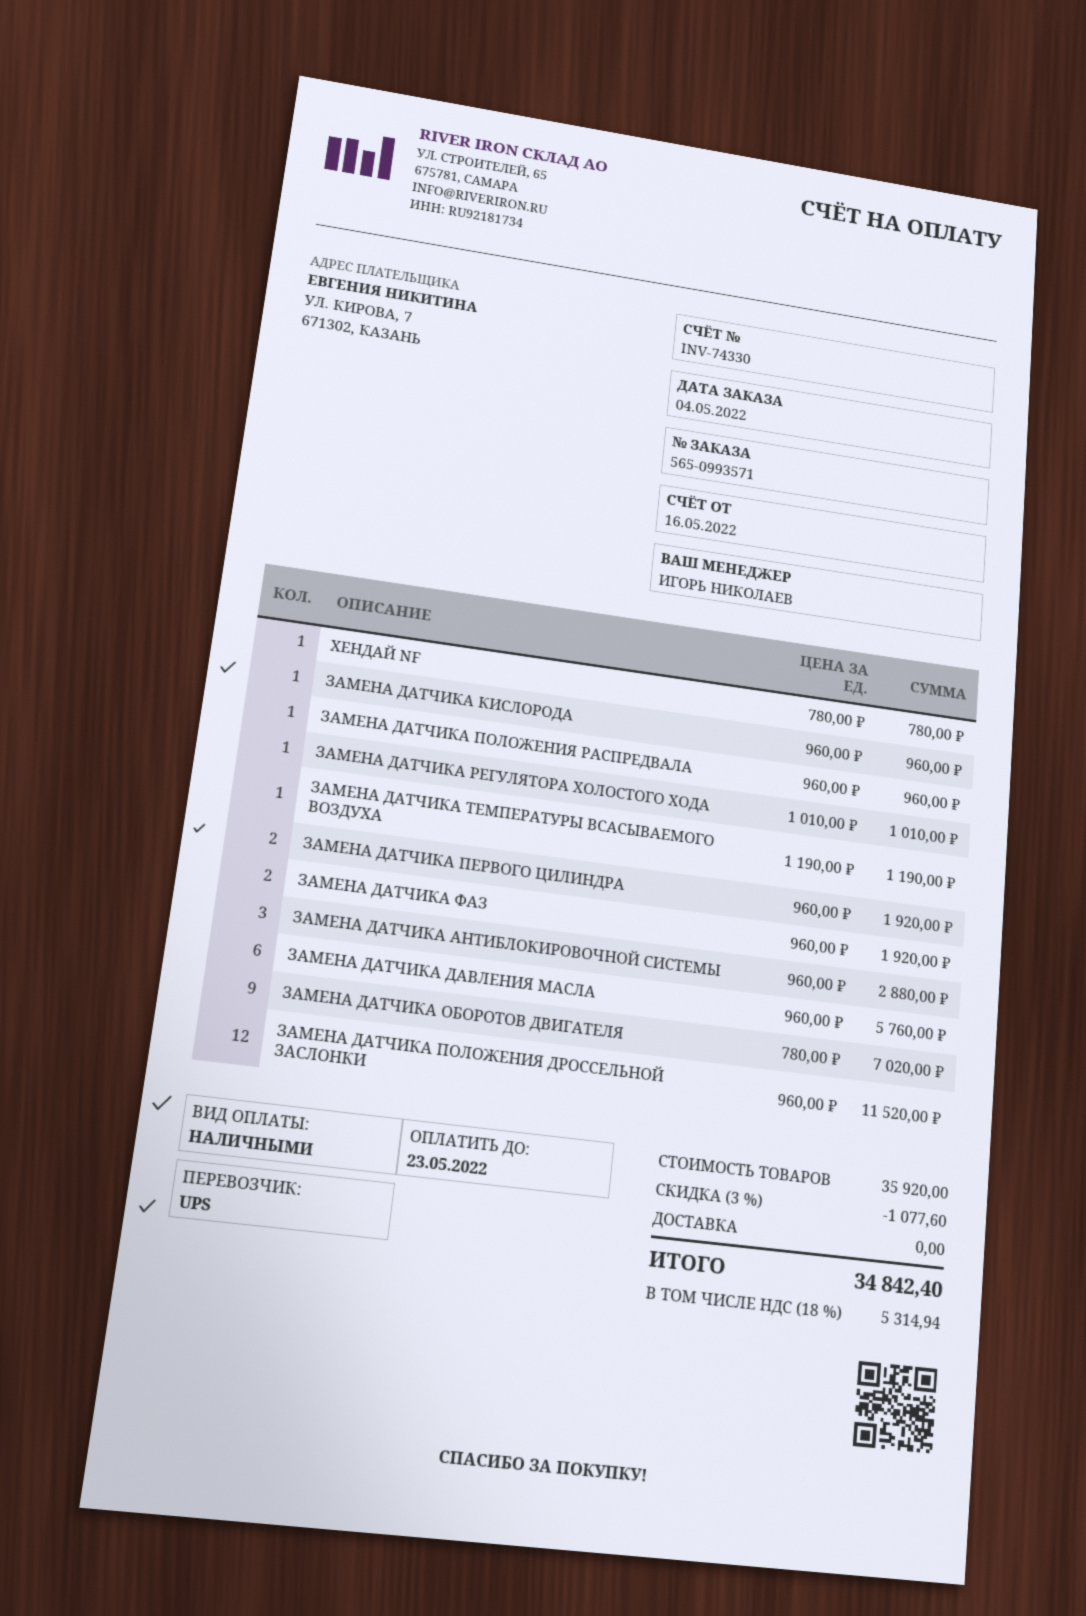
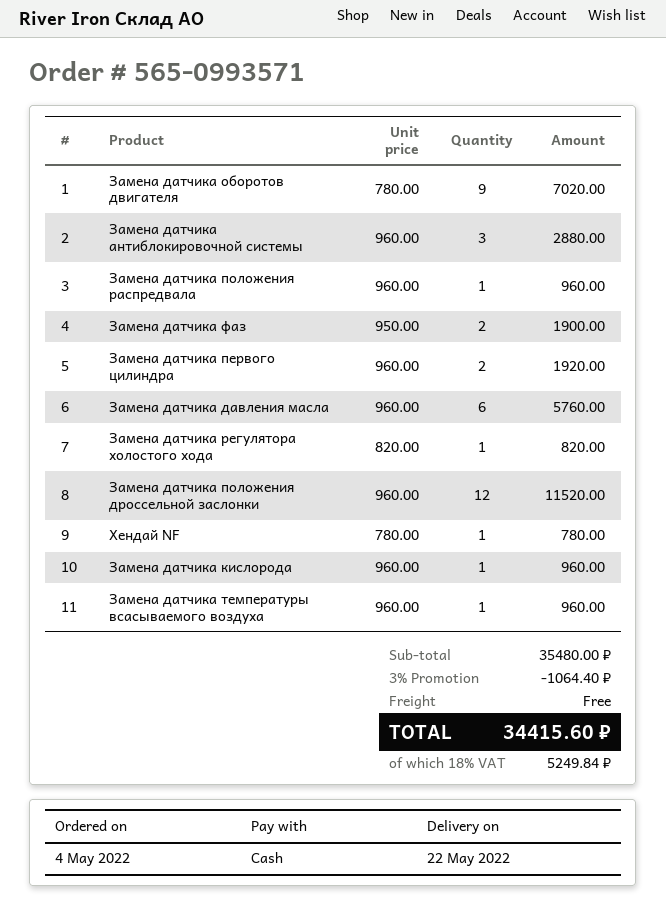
ЗАМЕНА ДАТЧИКА РЕГУЛЯТОРА ХОЛОСТОГО ХОДА: 1 x 1010.00 = 1010.00 -> 1 x 820.00 = 820.00
ЗАМЕНА ДАТЧИКА ТЕМПЕРАТУРЫ ВСАСЫВАЕМОГО ВОЗДУХА: 1 x 1190.00 = 1190.00 -> 1 x 960.00 = 960.00
ЗАМЕНА ДАТЧИКА ФАЗ: 2 x 960.00 = 1920.00 -> 2 x 950.00 = 1900.00
subtotal: 35920.00 -> 35480.00
discount: 3% = 1077.60 -> 3% = 1064.40
tax: 18% = 5314.94 -> 18% = 5249.84
total: 34842.40 -> 34415.60

